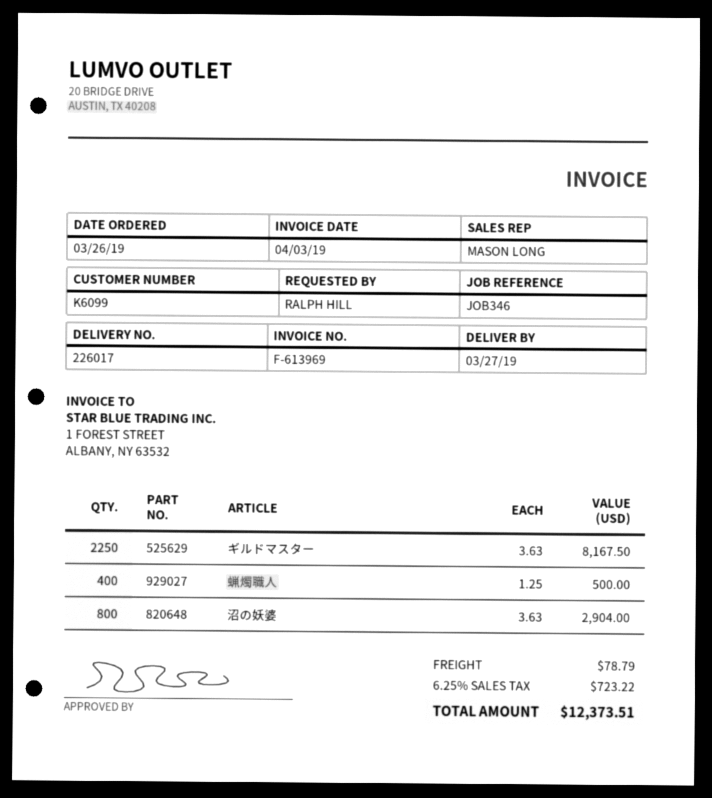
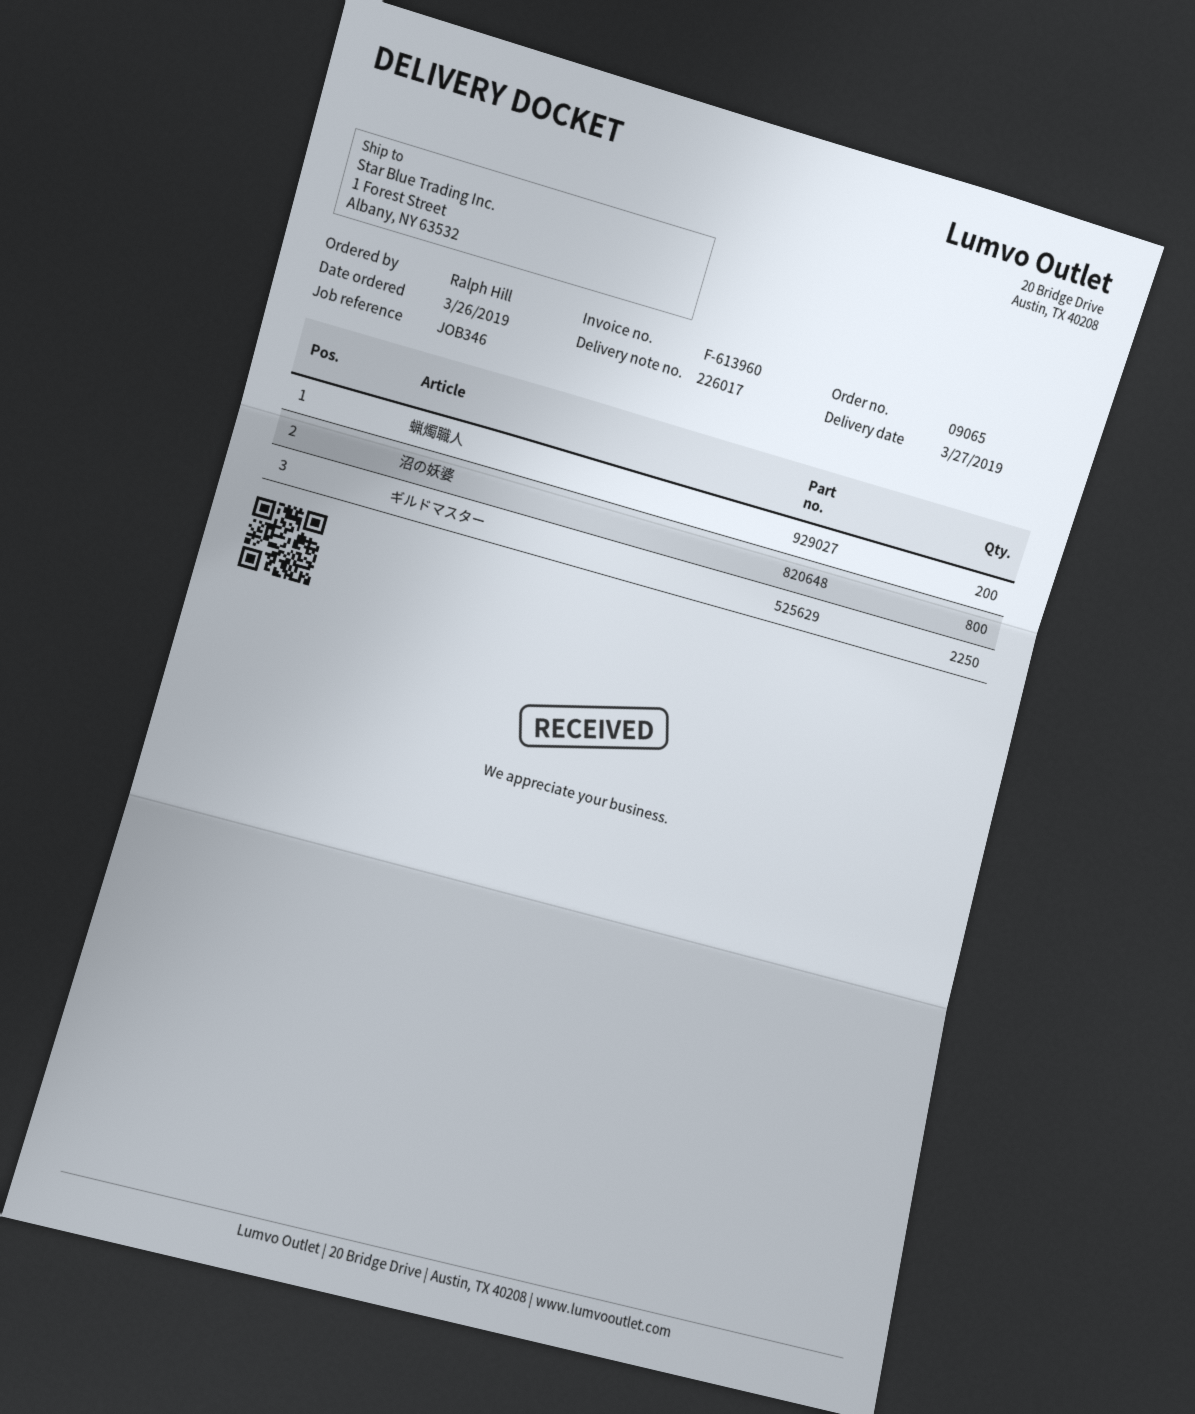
invoice number: F-613969 -> F-613960
蝋燭職人: 400 -> 200

